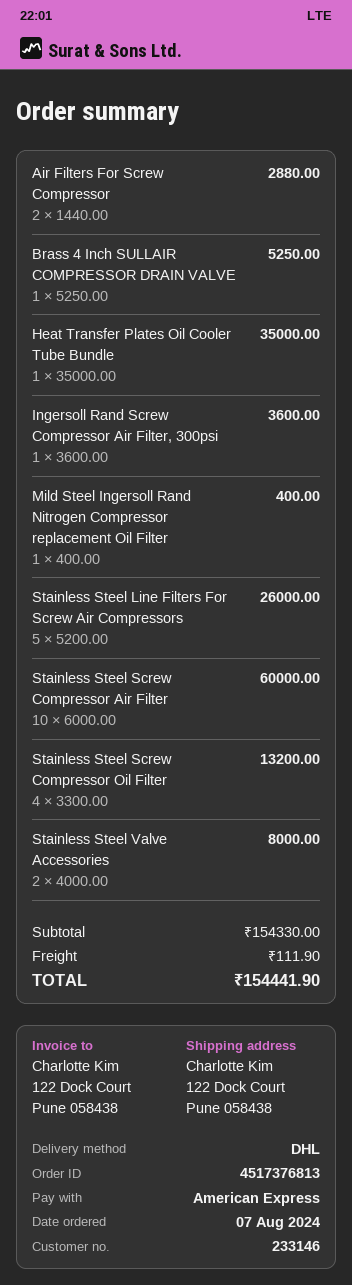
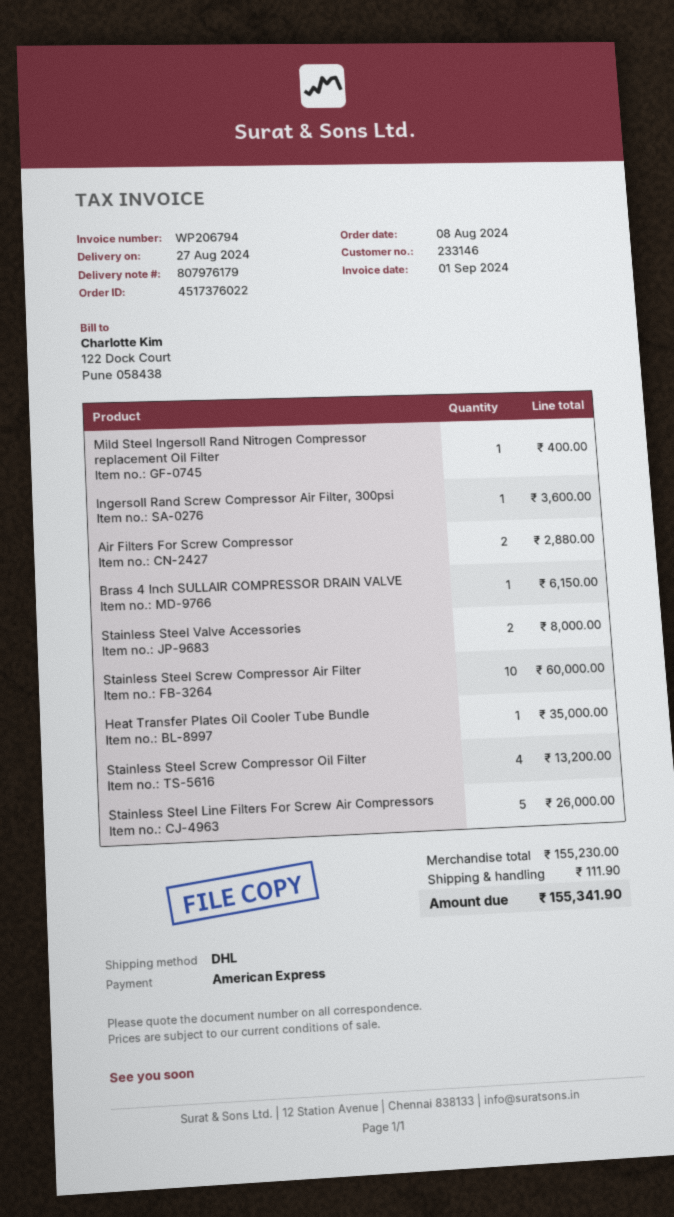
order number: 4517376813 -> 4517376022
order date: 2024-08-07 -> 2024-08-08
Brass 4 Inch SULLAIR COMPRESSOR DRAIN VALVE: 1 for 5250.00 -> 1 for 6150.00
subtotal: 154330.00 -> 155230.00
total: 154441.90 -> 155341.90

